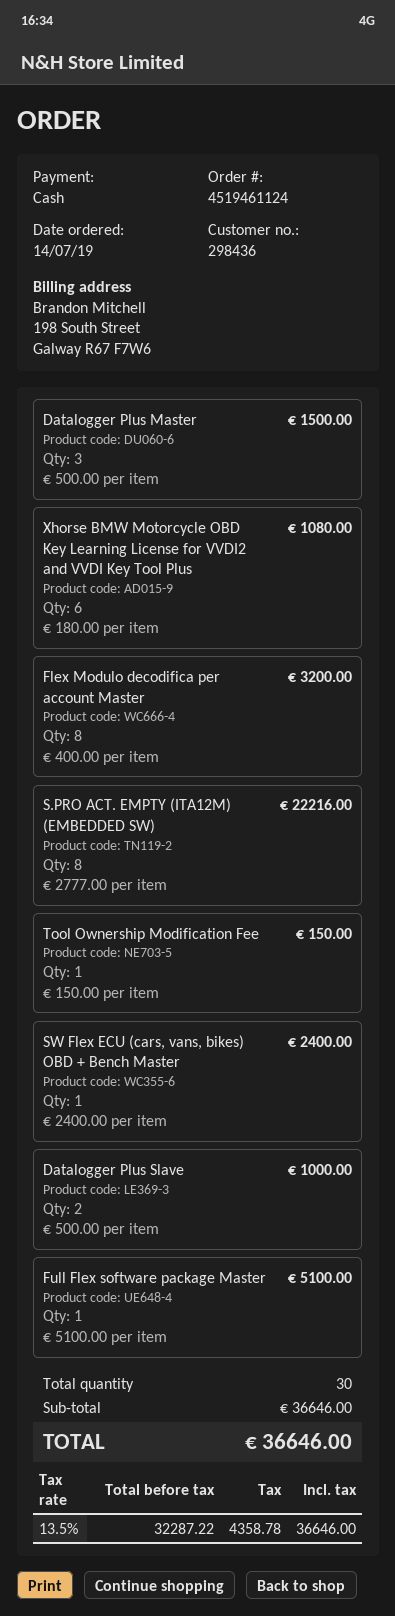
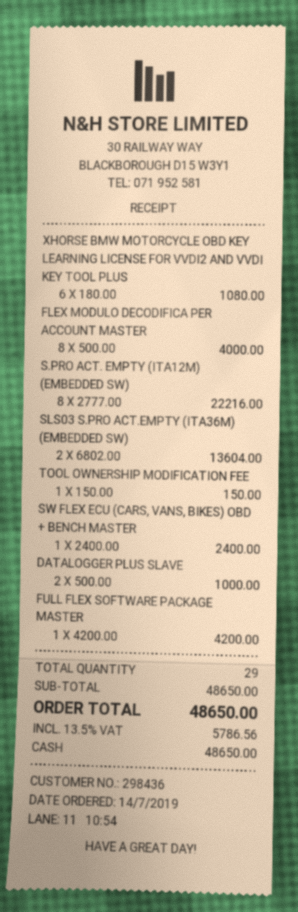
Datalogger Plus Master: 3 x 500.00 = 1500.00 -> none
Flex Modulo decodifica per account Master: 8 x 400.00 = 3200.00 -> 8 x 500.00 = 4000.00
Full Flex software package Master: 1 x 5100.00 = 5100.00 -> 1 x 4200.00 = 4200.00
SLS03 S.PRO ACT.EMPTY (ITA36M) (EMBEDDED SW): none -> 2 x 6802.00 = 13604.00
total quantity: 30 -> 29
subtotal: 36646.00 -> 48650.00
tax: 13.5% = 4358.78 -> 13.5% = 5786.56
total: 36646.00 -> 48650.00

